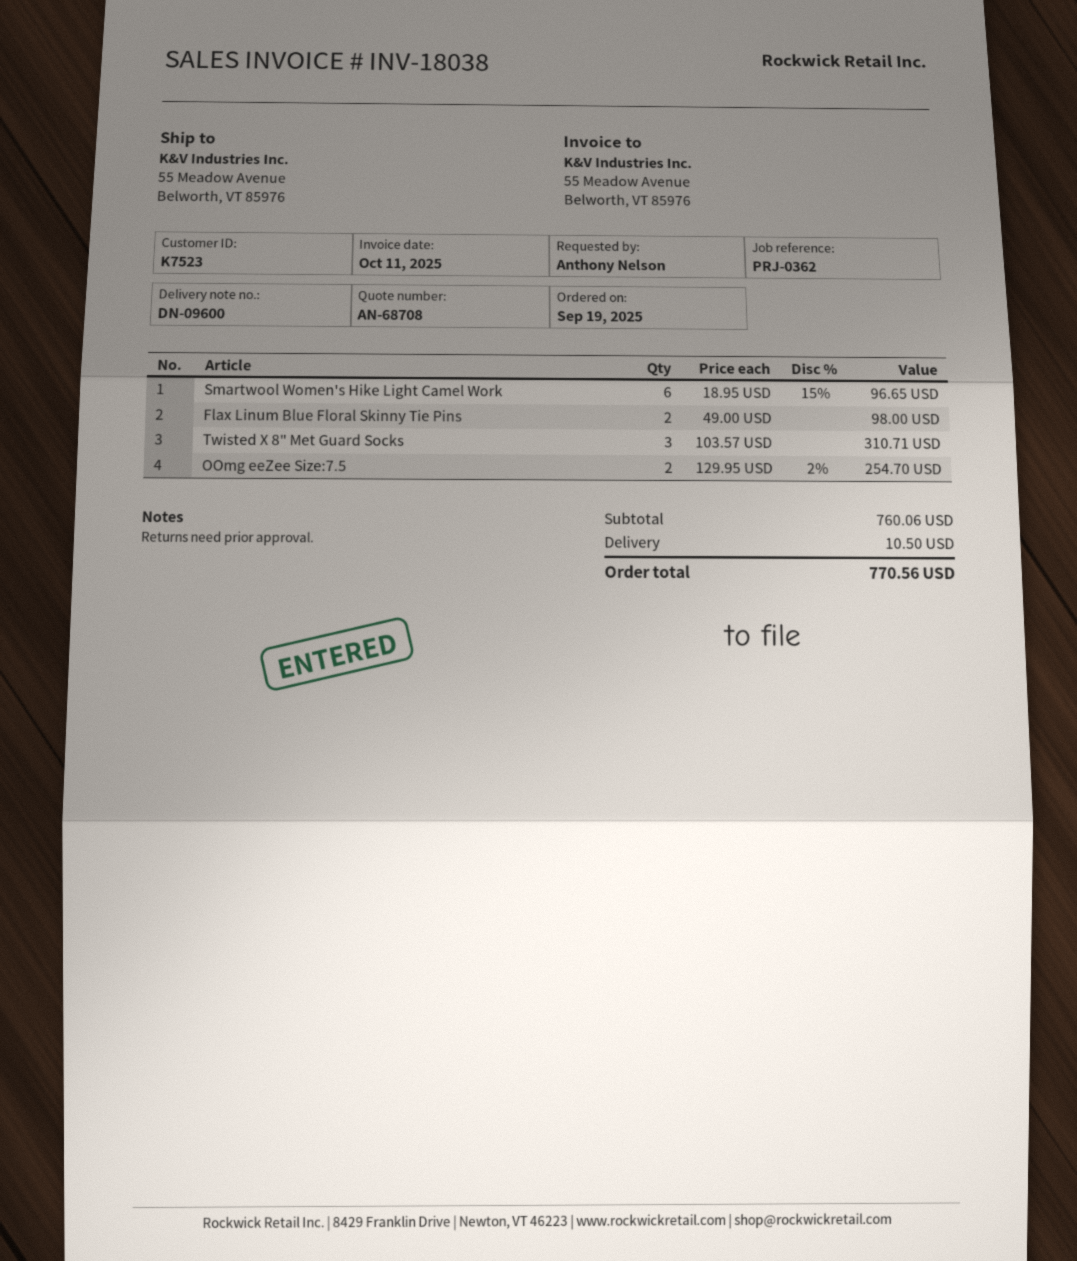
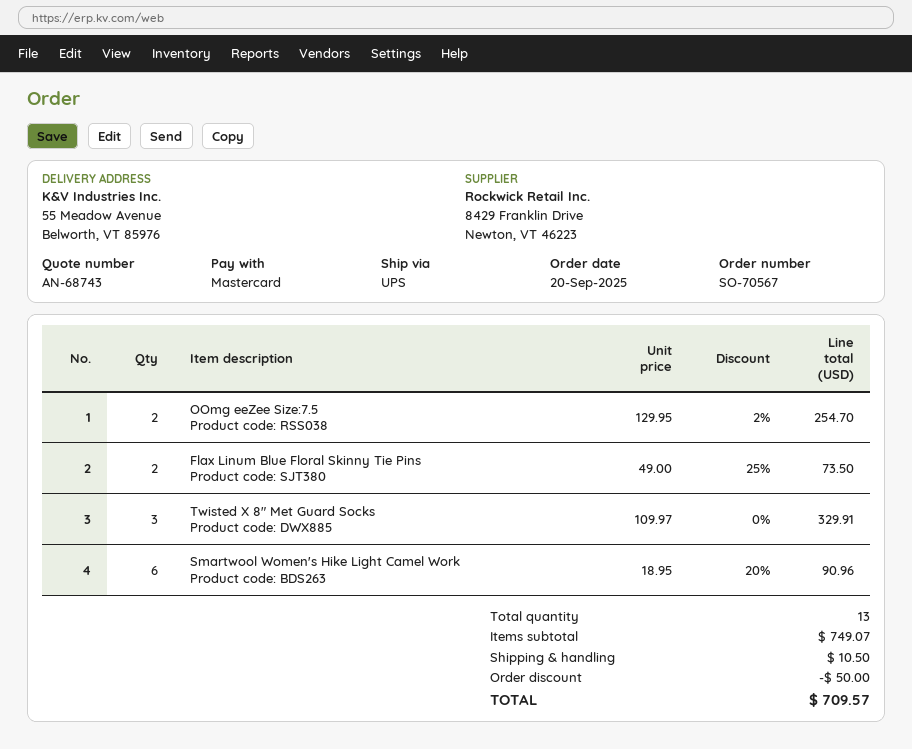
quote number: AN-68708 -> AN-68743
order date: 2025-09-19 -> 2025-09-20
Smartwool Women's Hike Light Camel Work: 6 x 18.95 - 15% = 96.65 -> 6 x 18.95 - 20% = 90.96
Flax Linum Blue Floral Skinny Tie Pins: 2 x 49.00 = 98.00 -> 2 x 49.00 - 25% = 73.50
Twisted X 8" Met Guard Socks: 3 x 103.57 = 310.71 -> 3 x 109.97 = 329.91
subtotal: 760.06 -> 749.07
discount: none -> 50.00
total: 770.56 -> 709.57

